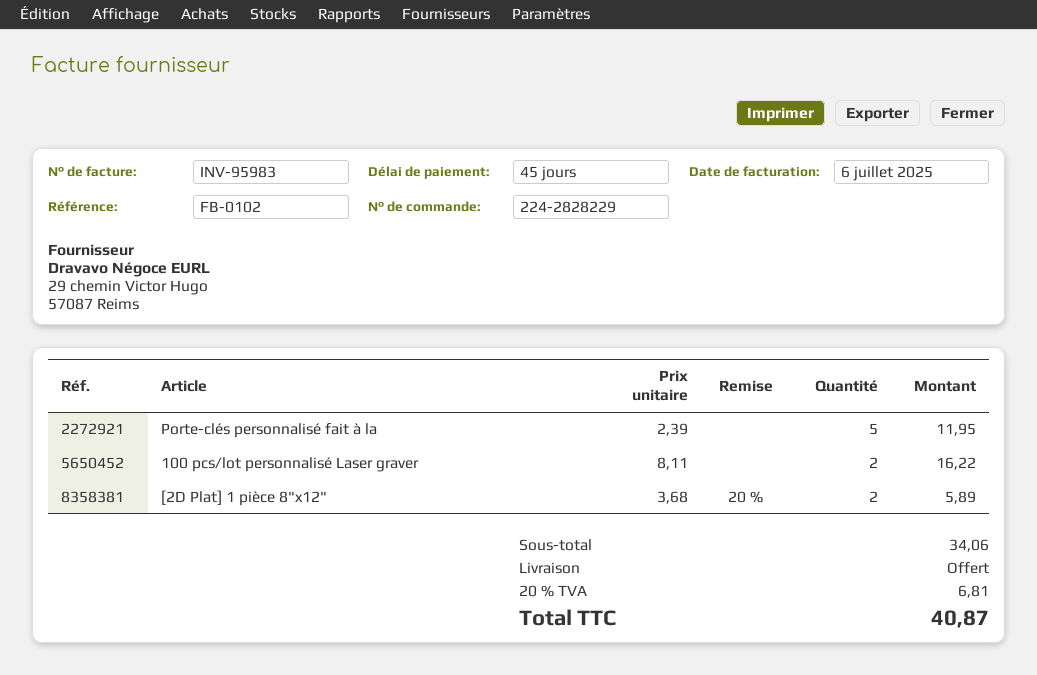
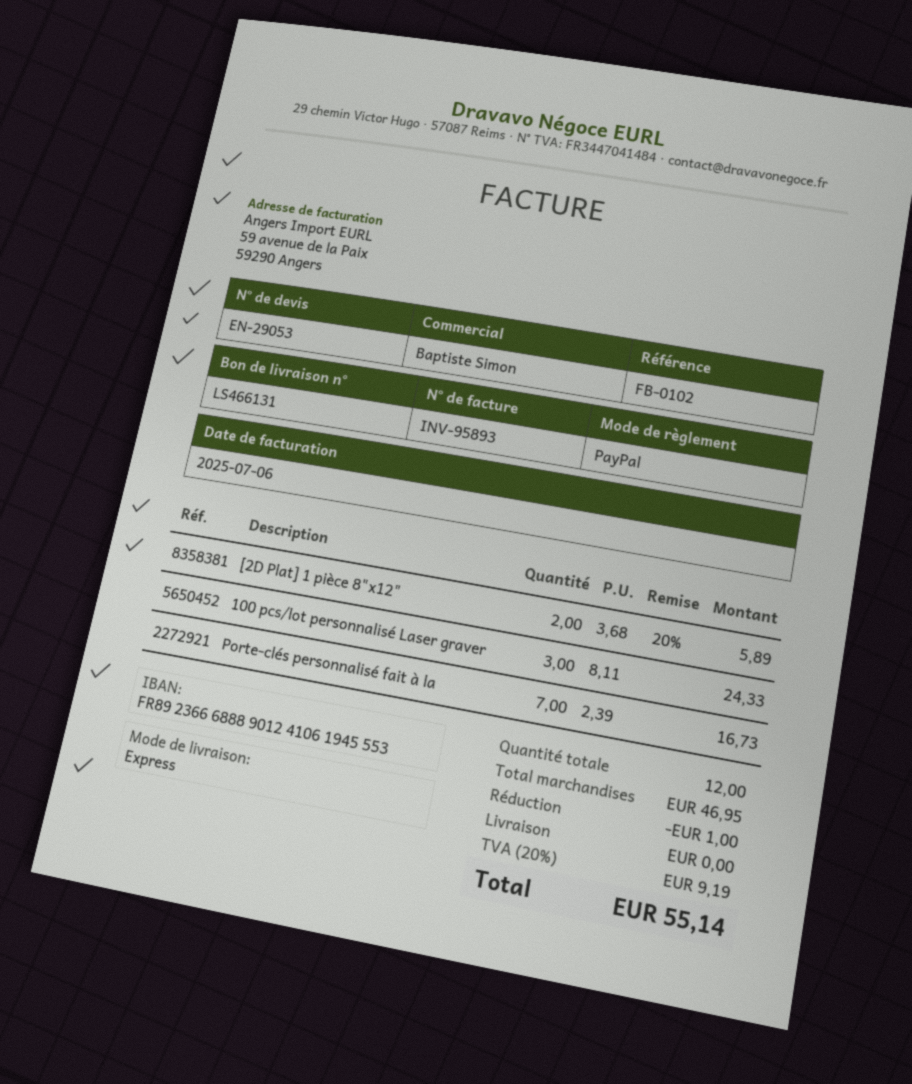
invoice number: INV-95983 -> INV-95893
Porte-clés personnalisé fait à la: 5 x 2.39 = 11.95 -> 7 x 2.39 = 16.73
100 pcs/lot personnalisé Laser graver: 2 x 8.11 = 16.22 -> 3 x 8.11 = 24.33
subtotal: 34.06 -> 46.95
discount: none -> 1.00
tax: 20% = 6.81 -> 20% = 9.19
total: 40.87 -> 55.14

